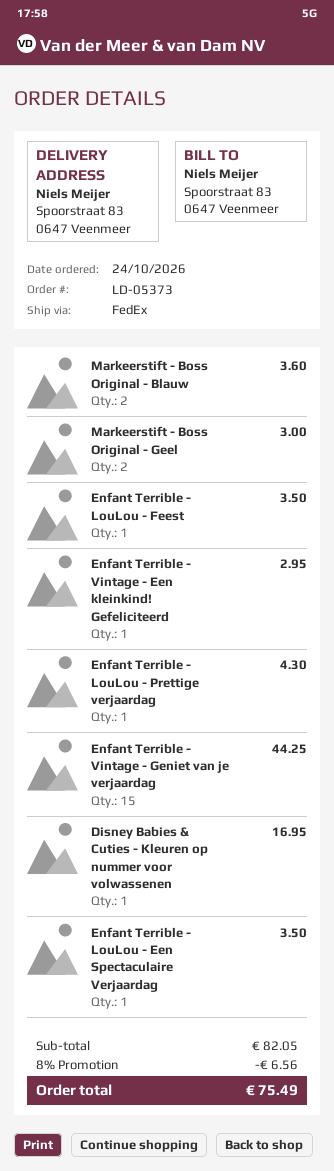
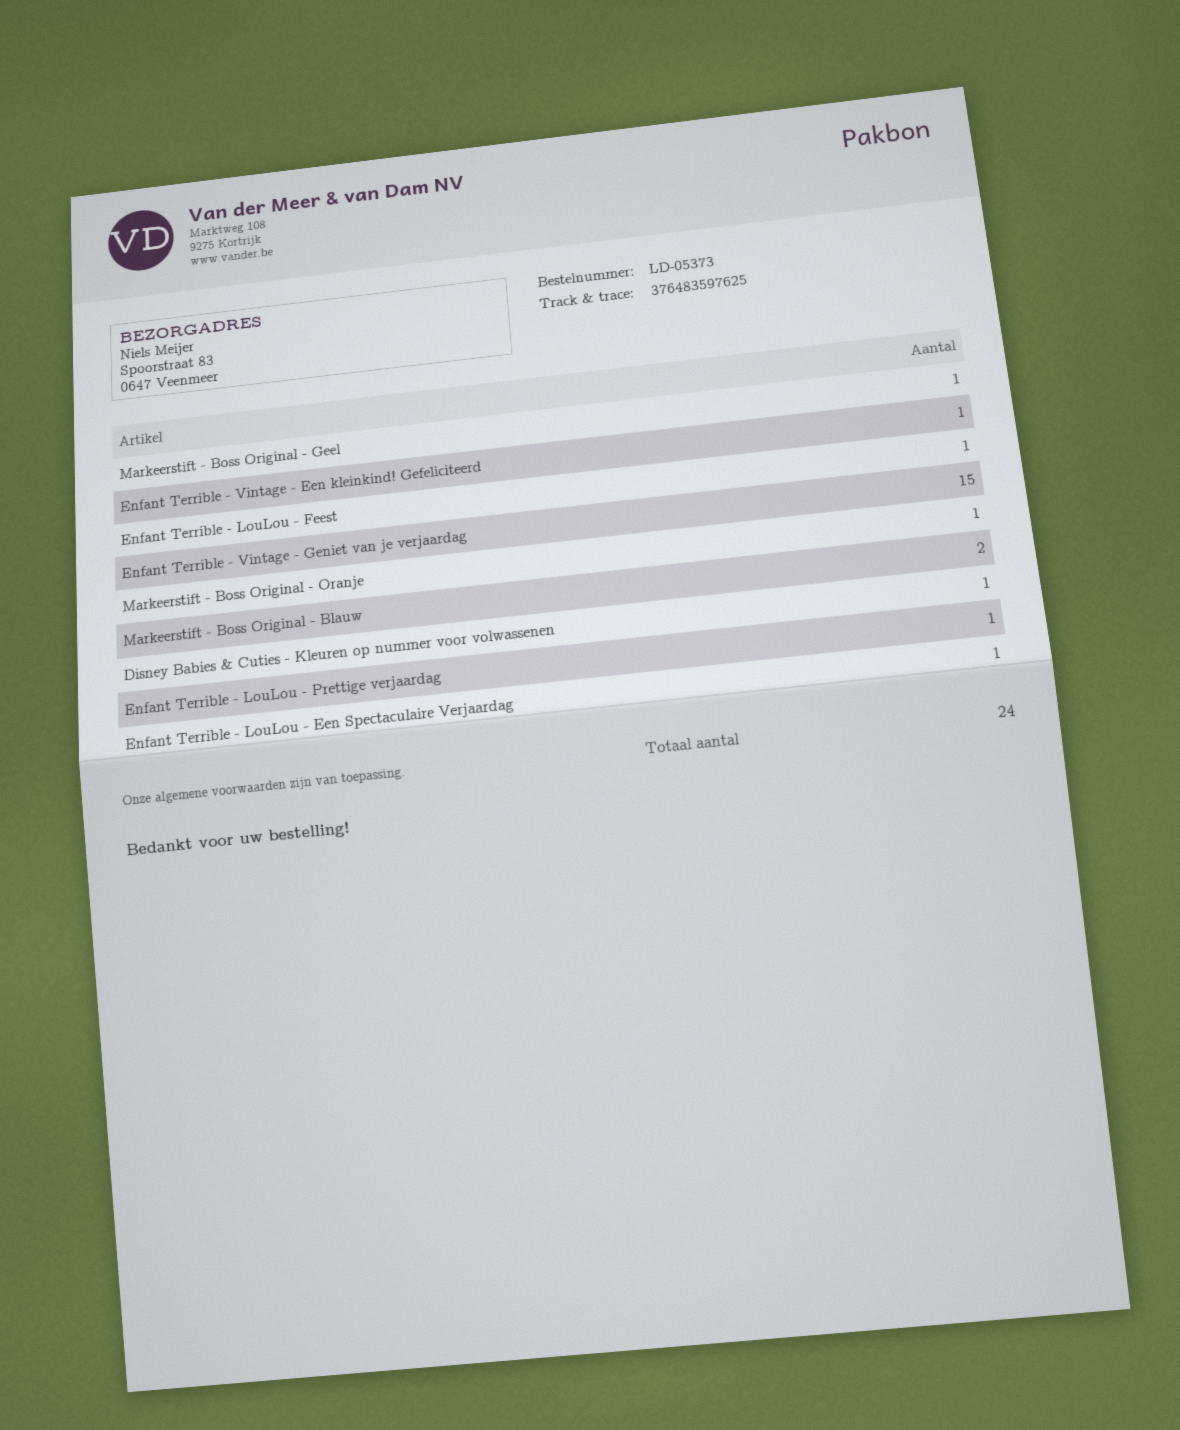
Markeerstift - Boss Original - Geel: 2 -> 1
Markeerstift - Boss Original - Oranje: none -> 1

